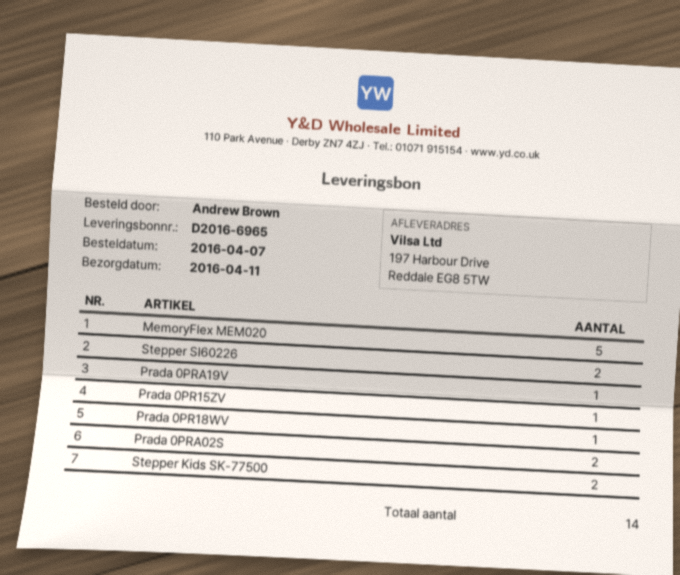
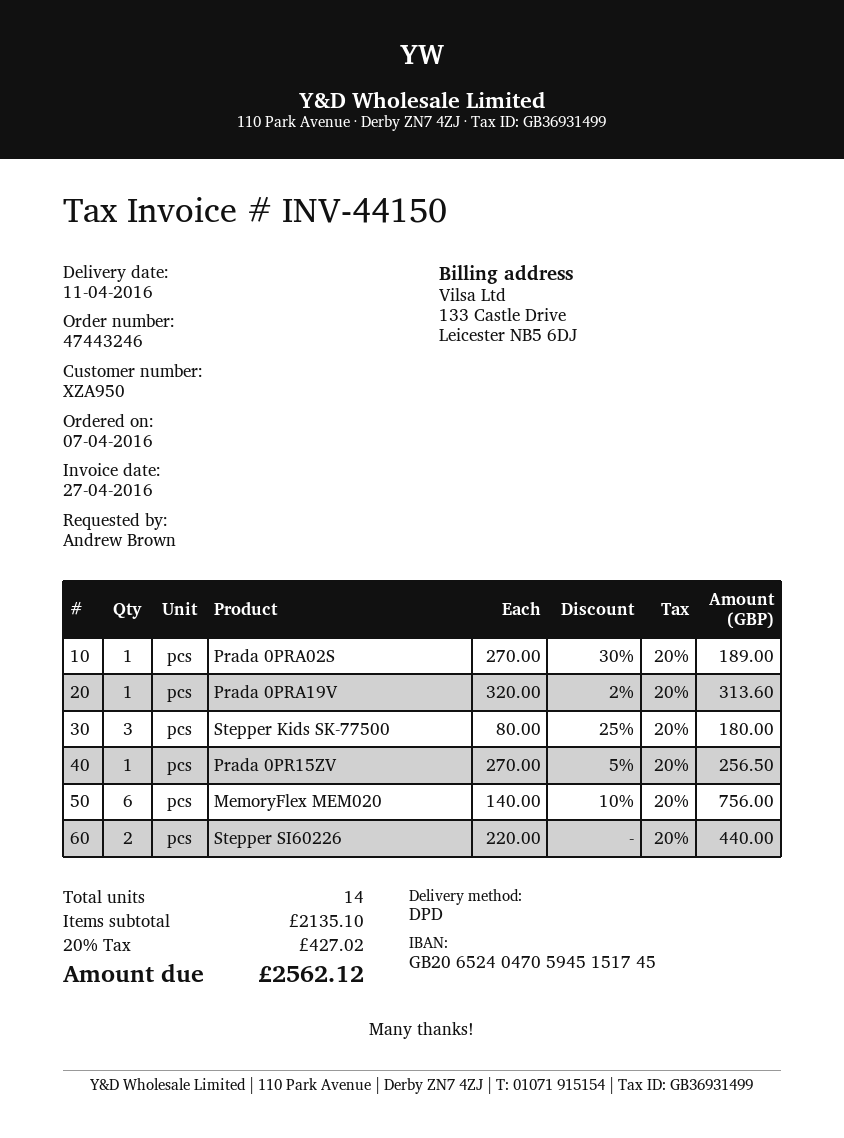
MemoryFlex MEM020: 5 -> 6
Prada 0PR18WV: 1 -> none
Prada 0PRA02S: 2 -> 1
Stepper Kids SK-77500: 2 -> 3

